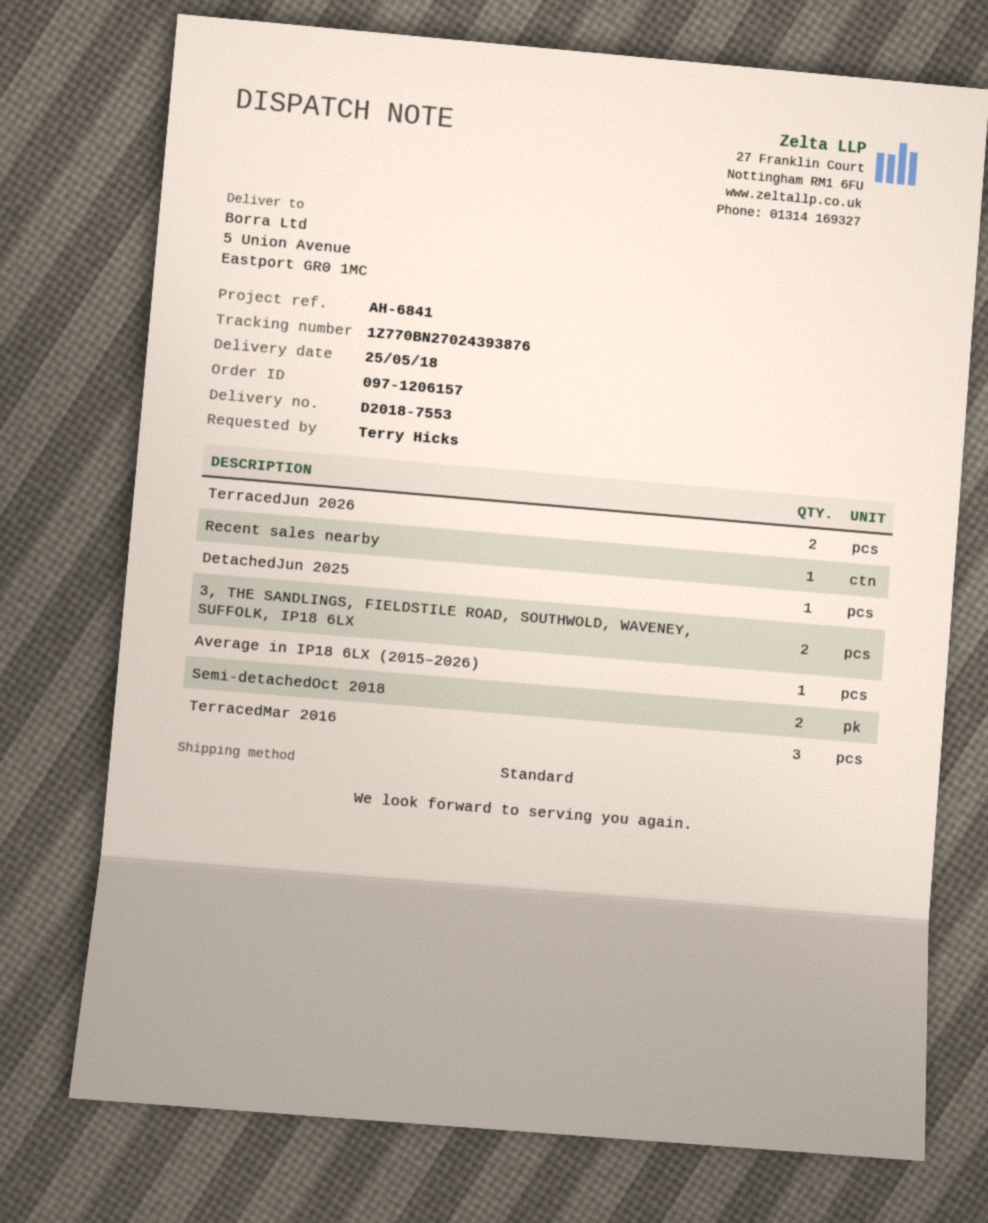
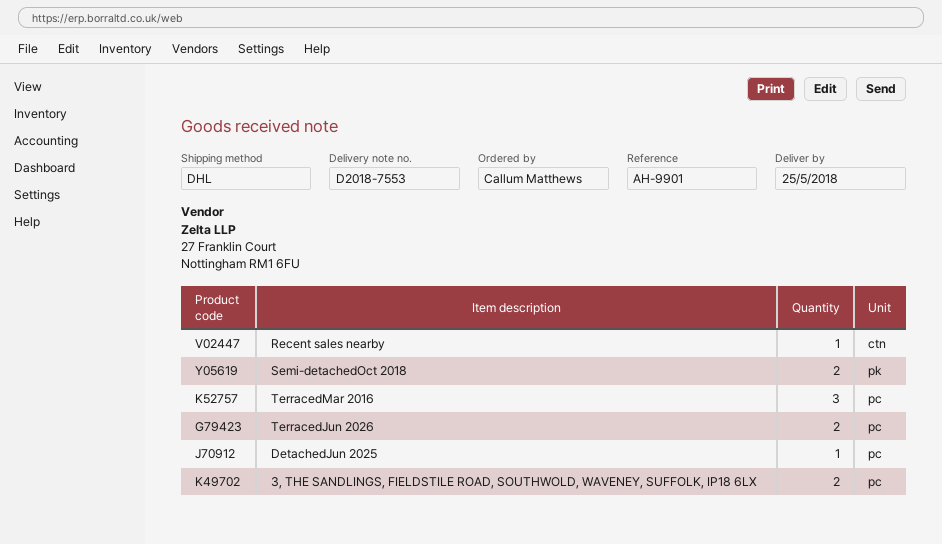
reference: AH-6841 -> AH-9901
ordered by: Terry Hicks -> Callum Matthews
shipping method: standard -> DHL
Average in IP18 6LX (2015–2026): 1 -> none

